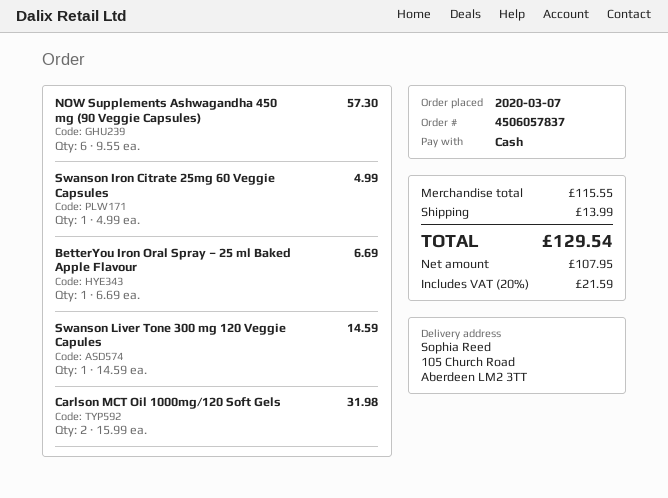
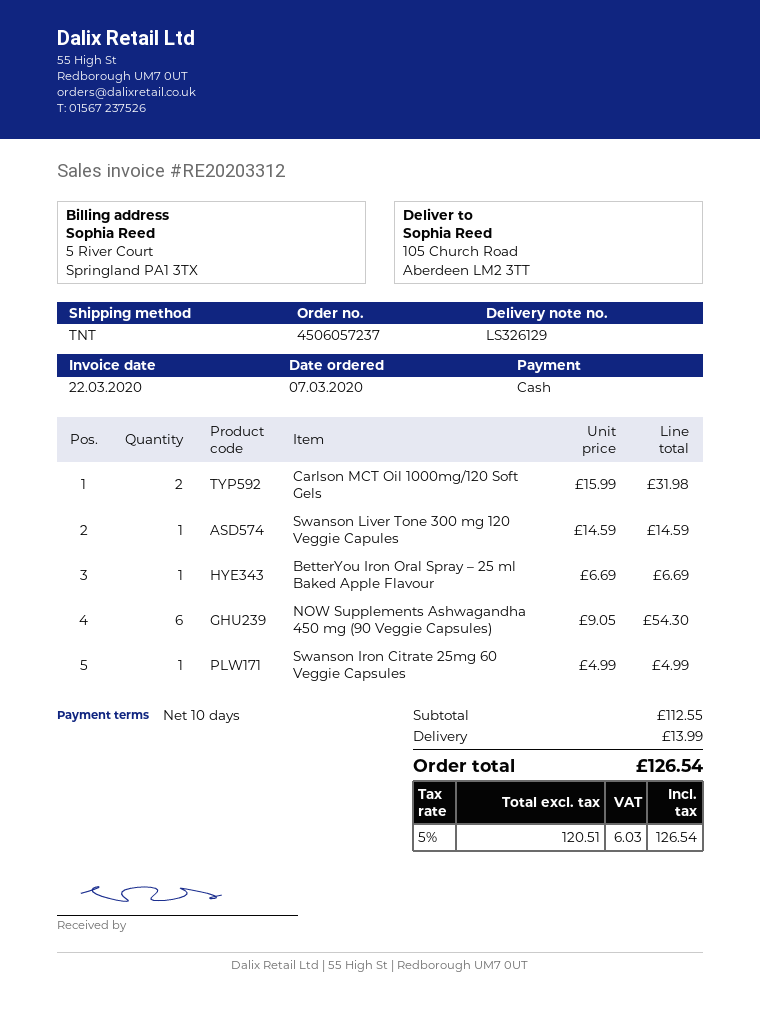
order number: 4506057837 -> 4506057237
NOW Supplements Ashwagandha 450 mg (90 Veggie Capsules): 6 x 9.55 = 57.30 -> 6 x 9.05 = 54.30
subtotal: 115.55 -> 112.55
net: 107.95 -> 120.51
tax: 20% = 21.59 -> 5% = 6.03
total: 129.54 -> 126.54

